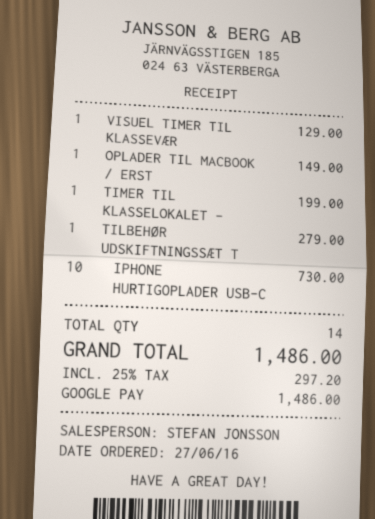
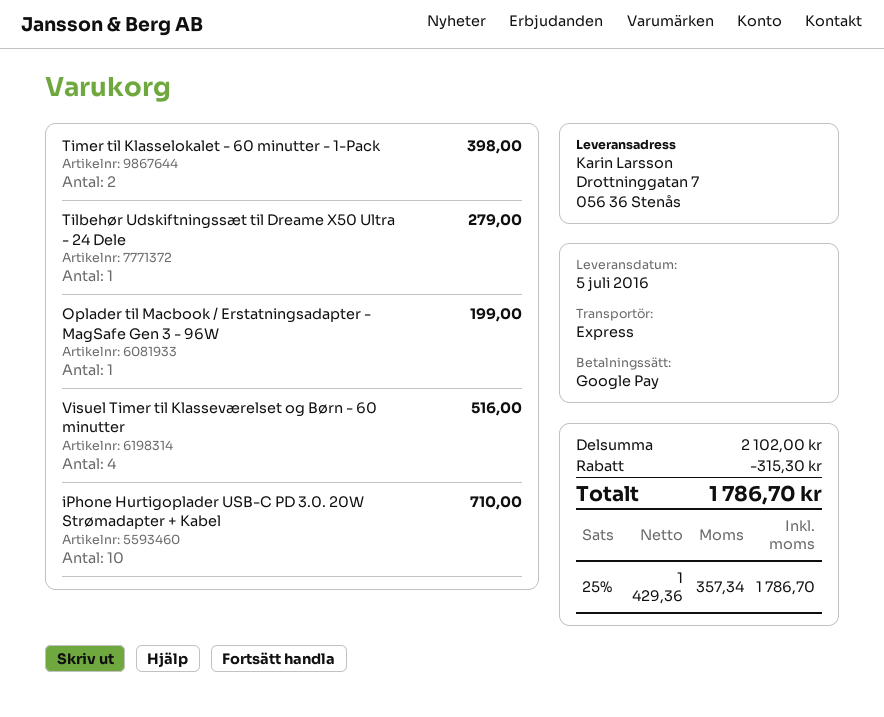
VISUEL TIMER TIL KLASSEVÆR: 1 for 129.00 -> 4 for 516.00
OPLADER TIL MACBOOK / ERST: 1 for 149.00 -> 1 for 199.00
TIMER TIL KLASSELOKALET -: 1 for 199.00 -> 2 for 398.00
IPHONE HURTIGOPLADER USB-C: 10 for 730.00 -> 10 for 710.00
discount: none -> 315.30
tax: 25% = 297.20 -> 25% = 357.34
total: 1486.00 -> 1786.70

